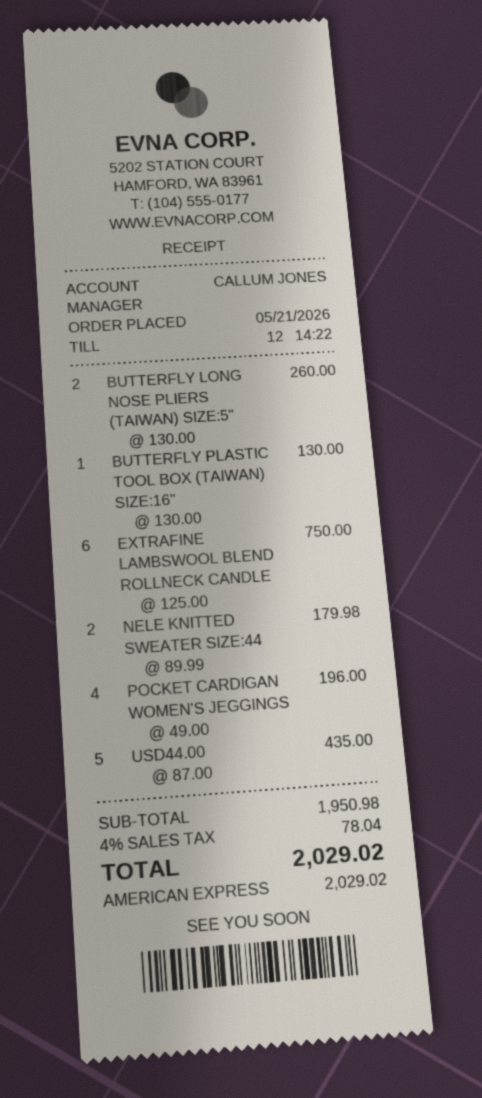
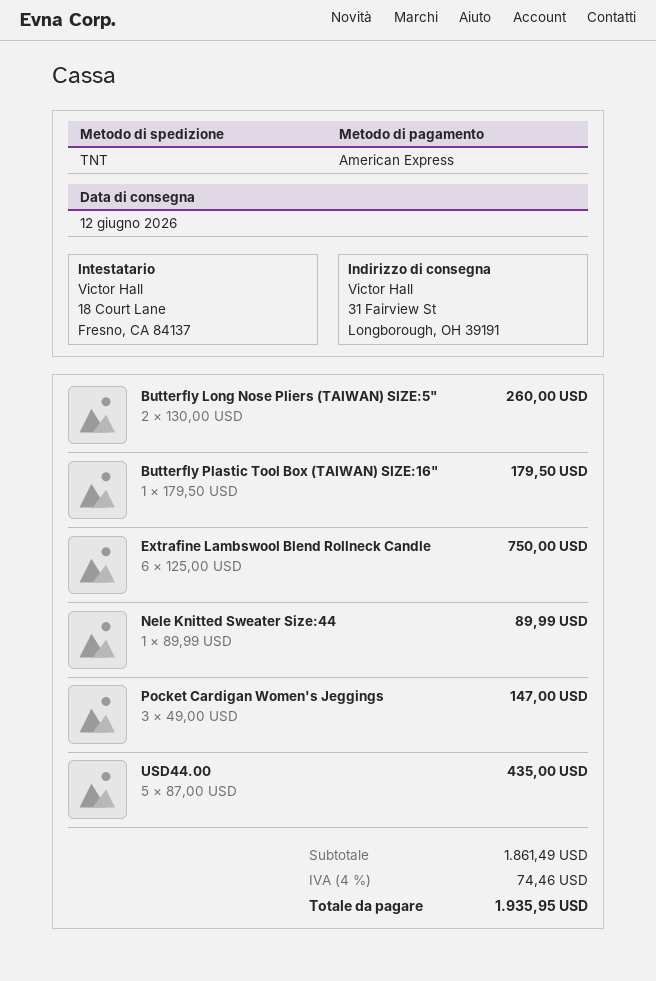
BUTTERFLY PLASTIC TOOL BOX (TAIWAN) SIZE:16": 1 x 130.00 = 130.00 -> 1 x 179.50 = 179.50
NELE KNITTED SWEATER SIZE:44: 2 x 89.99 = 179.98 -> 1 x 89.99 = 89.99
POCKET CARDIGAN WOMEN'S JEGGINGS: 4 x 49.00 = 196.00 -> 3 x 49.00 = 147.00
subtotal: 1950.98 -> 1861.49
tax: 4% = 78.04 -> 4% = 74.46
total: 2029.02 -> 1935.95

